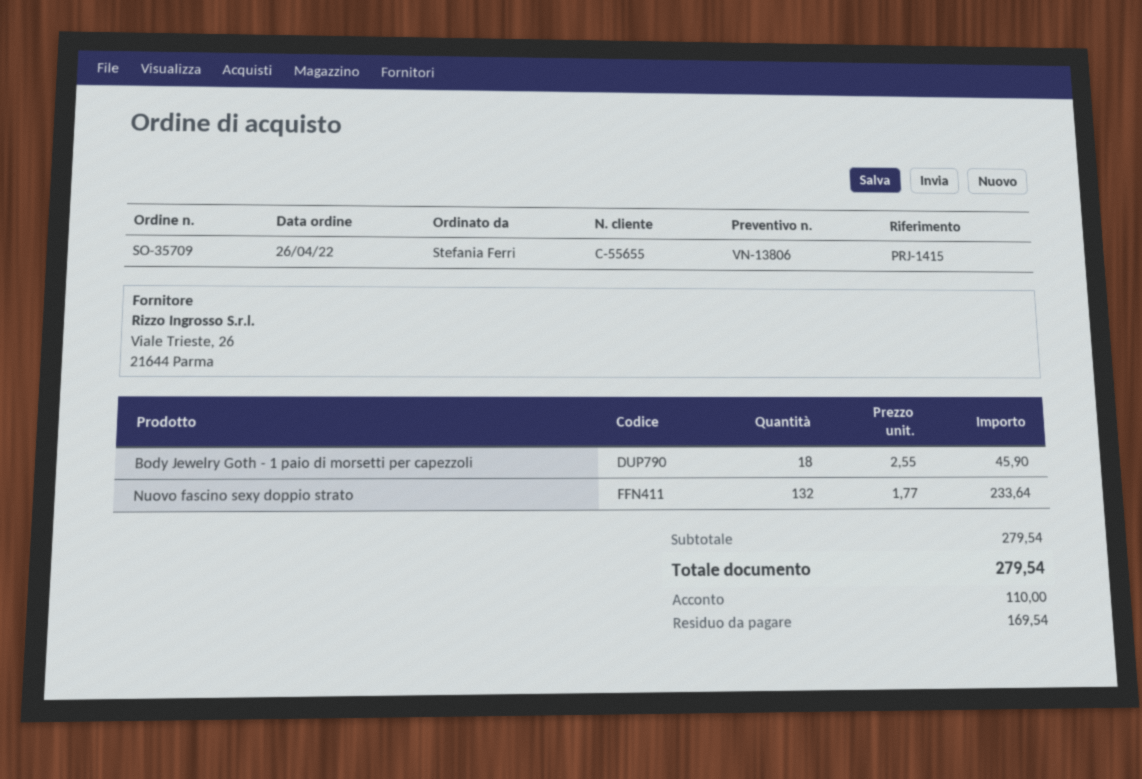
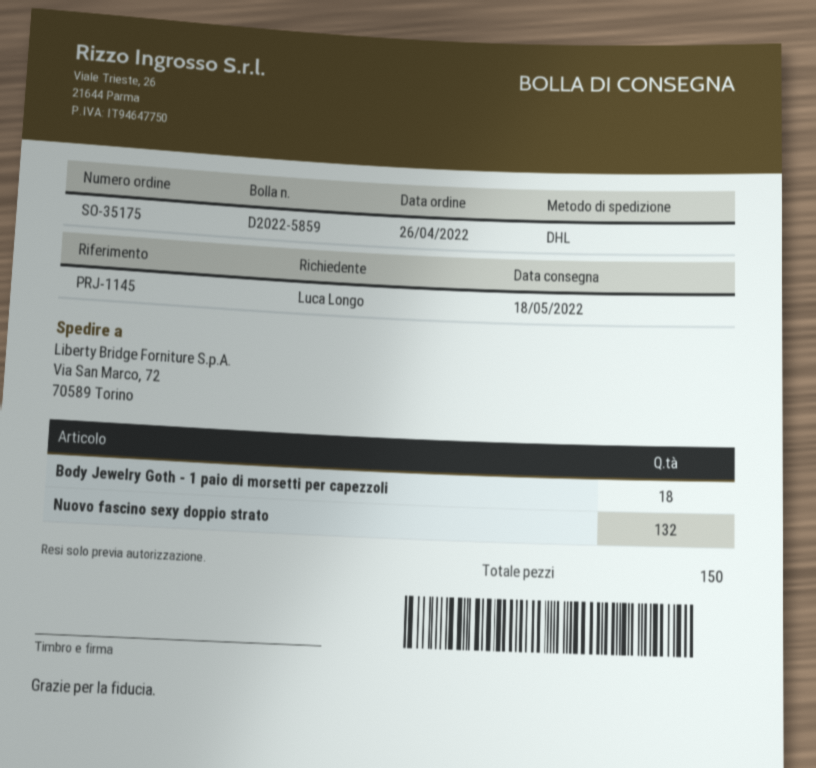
order number: SO-35709 -> SO-35175
reference: PRJ-1415 -> PRJ-1145
ordered by: Stefania Ferri -> Luca Longo

